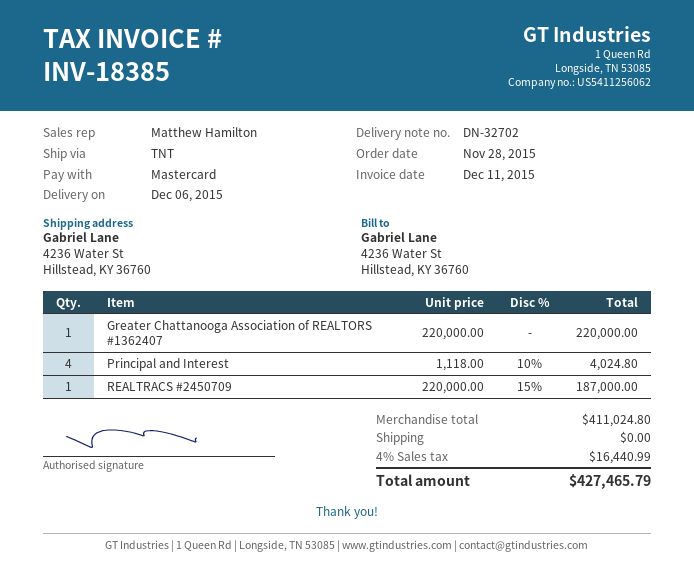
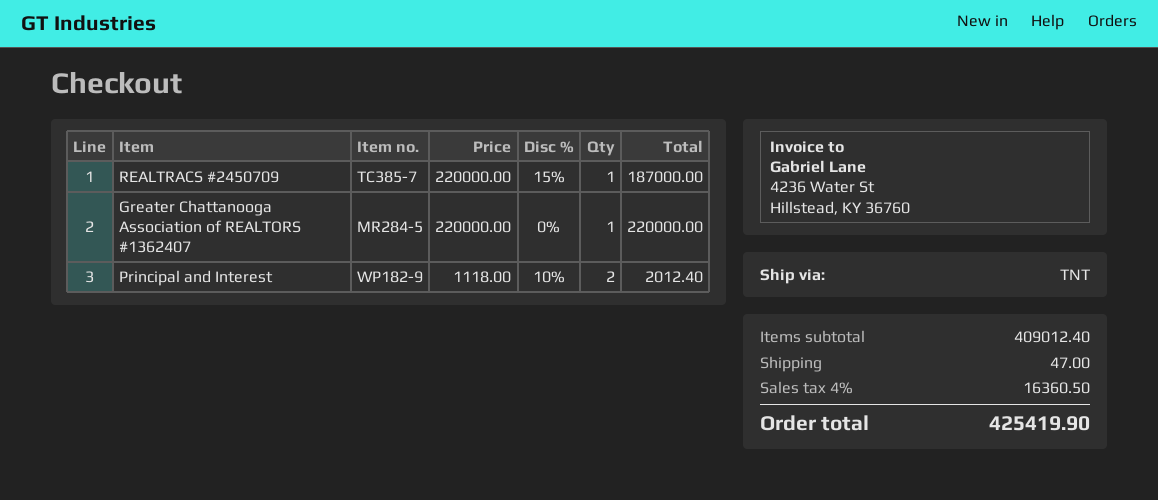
Principal and Interest: 4 x 1118.00 - 10% = 4024.80 -> 2 x 1118.00 - 10% = 2012.40
subtotal: 411024.80 -> 409012.40
shipping: 0.00 -> 47.00
tax: 4% = 16440.99 -> 4% = 16360.50
total: 427465.79 -> 425419.90

